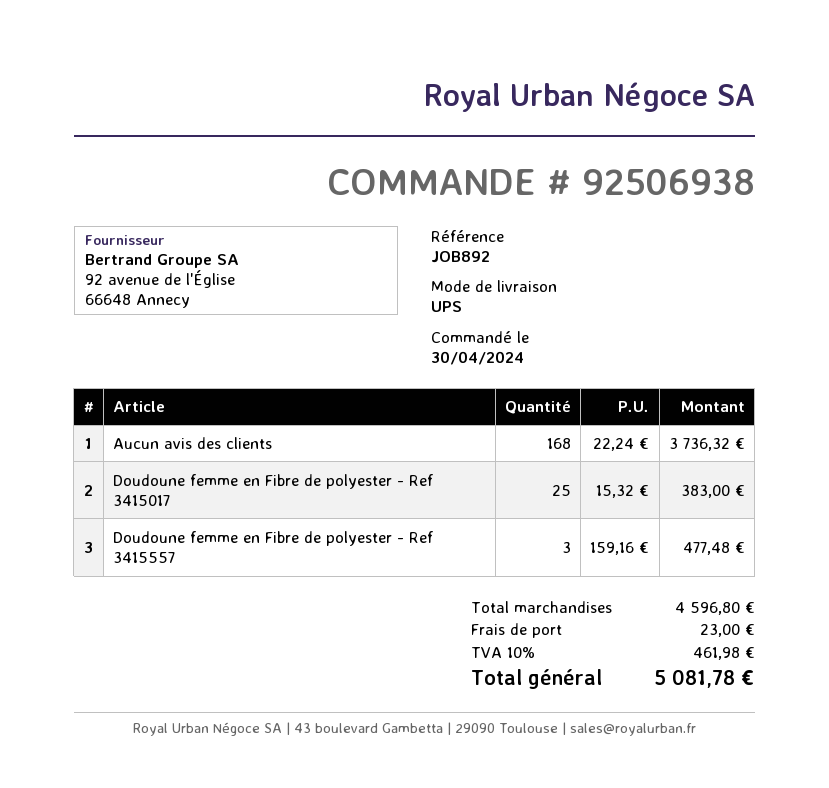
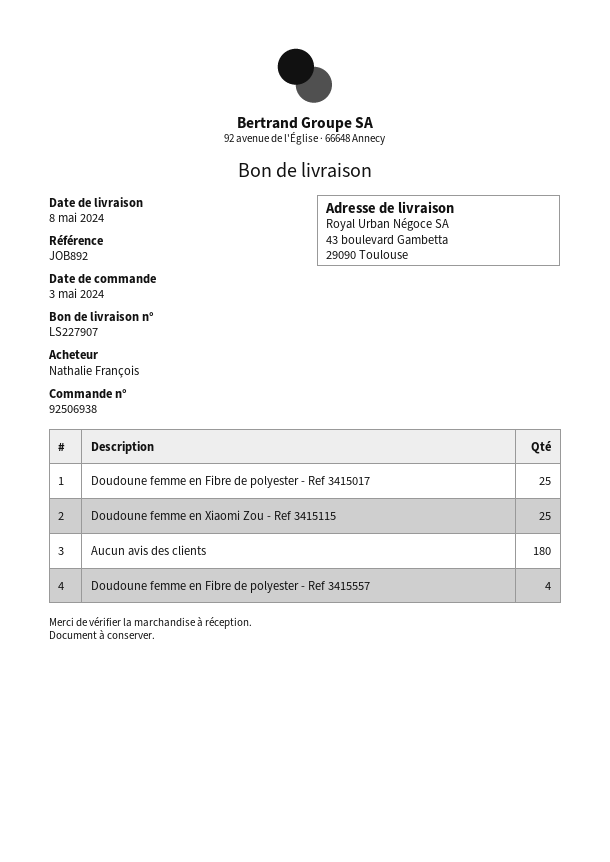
order date: 2024-04-30 -> 2024-05-03
Aucun avis des clients: 168 -> 180
Doudoune femme en Fibre de polyester - Ref 3415557: 3 -> 4
Doudoune femme en Xiaomi Zou - Ref 3415115: none -> 25

